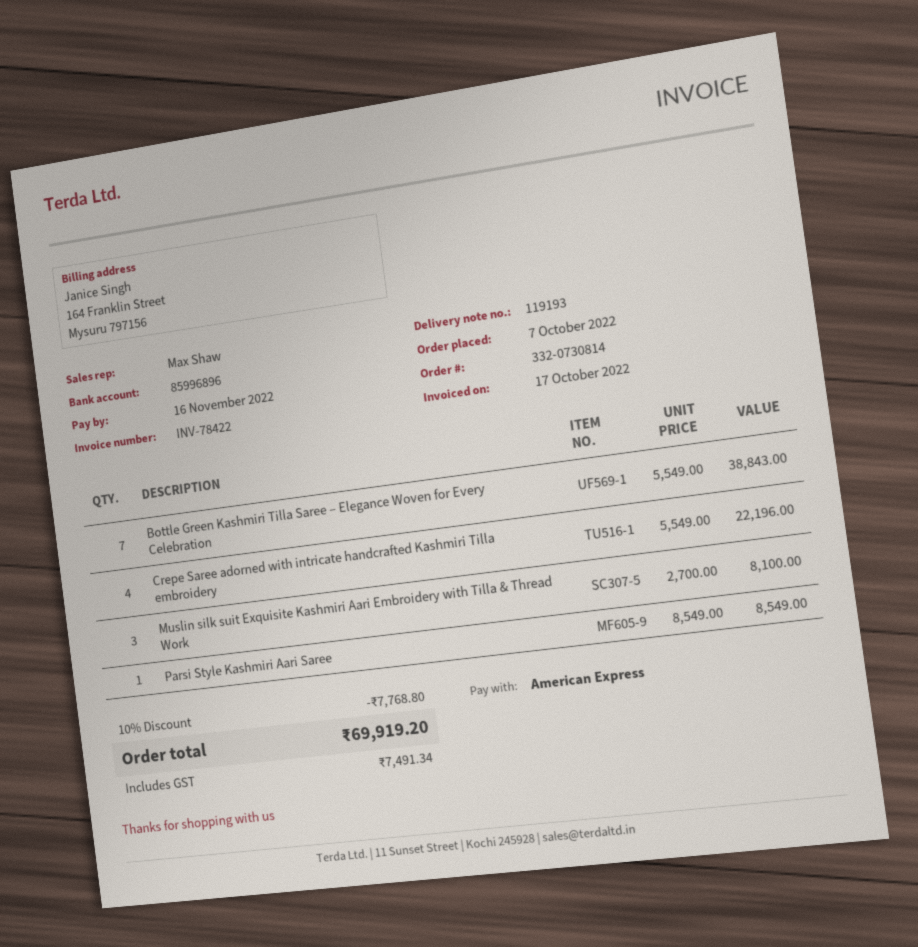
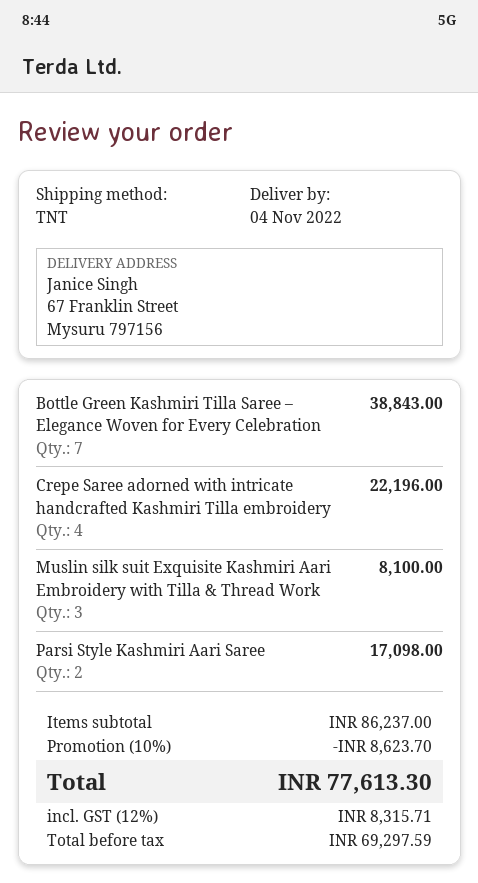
Parsi Style Kashmiri Aari Saree: 1 for 8549.00 -> 2 for 17098.00
discount: 10% = 7768.80 -> 10% = 8623.70
tax: 7491.34 -> 8315.71
total: 69919.20 -> 77613.30

